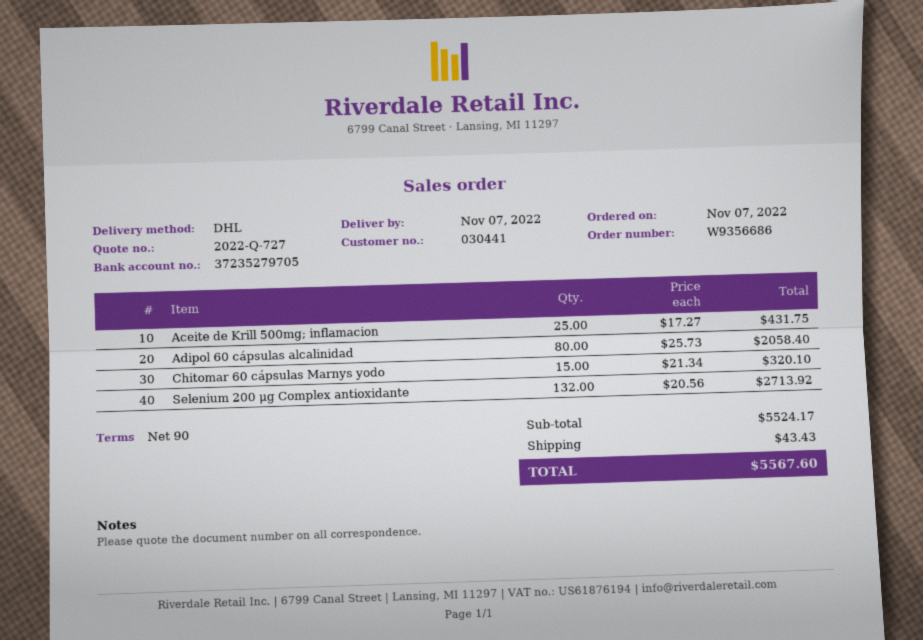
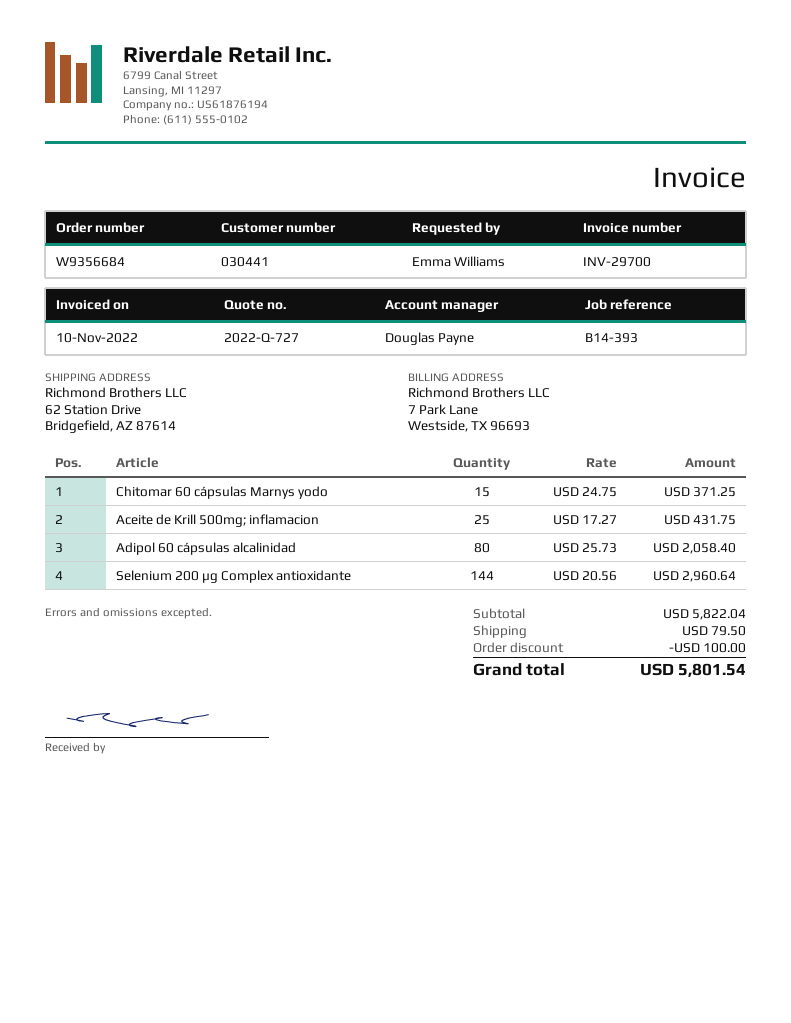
order number: W9356686 -> W9356684
Chitomar 60 cápsulas Marnys yodo: 15 x 21.34 = 320.10 -> 15 x 24.75 = 371.25
Selenium 200 μg Complex antioxidante: 132 x 20.56 = 2713.92 -> 144 x 20.56 = 2960.64
subtotal: 5524.17 -> 5822.04
discount: none -> 100.00
shipping: 43.43 -> 79.50
total: 5567.60 -> 5801.54

